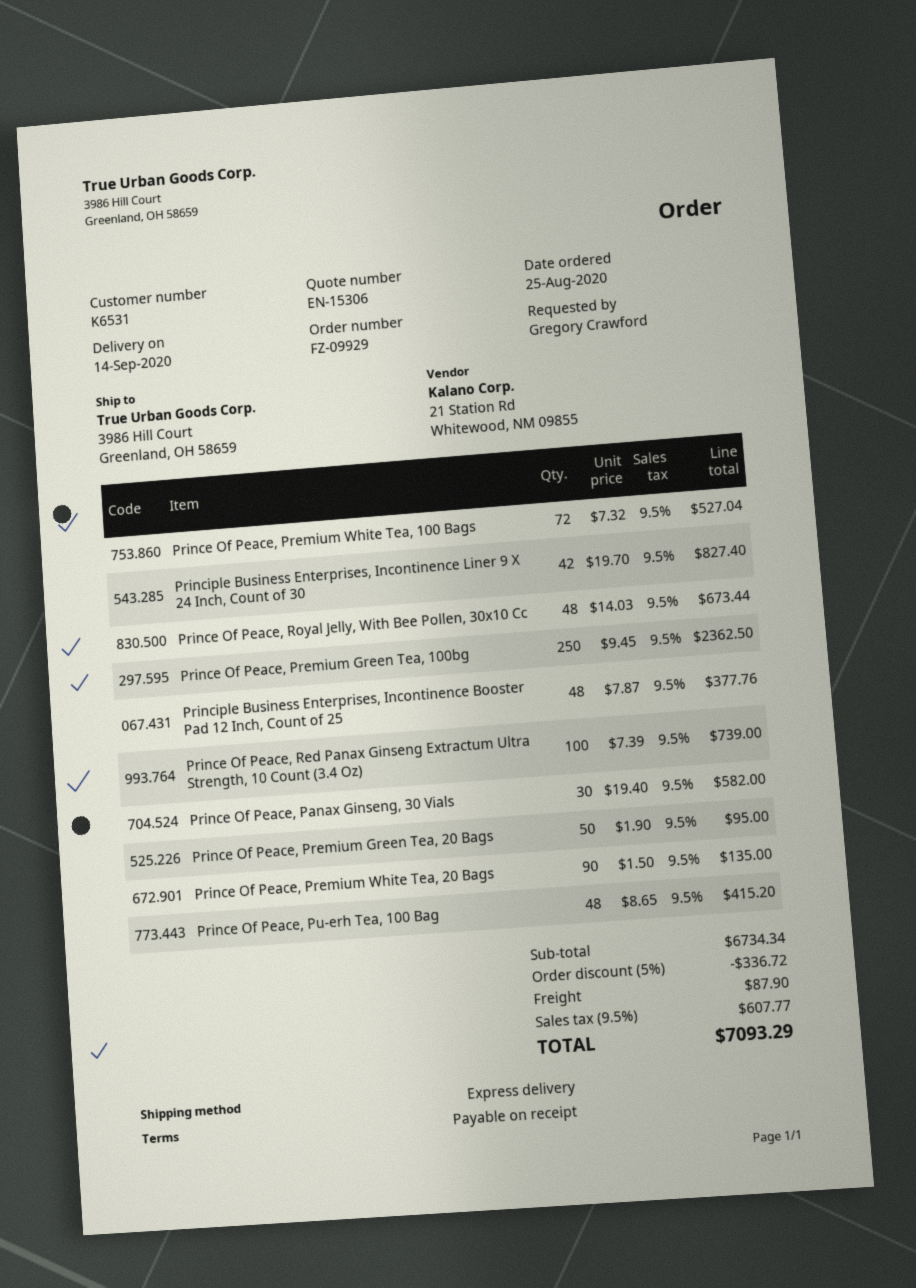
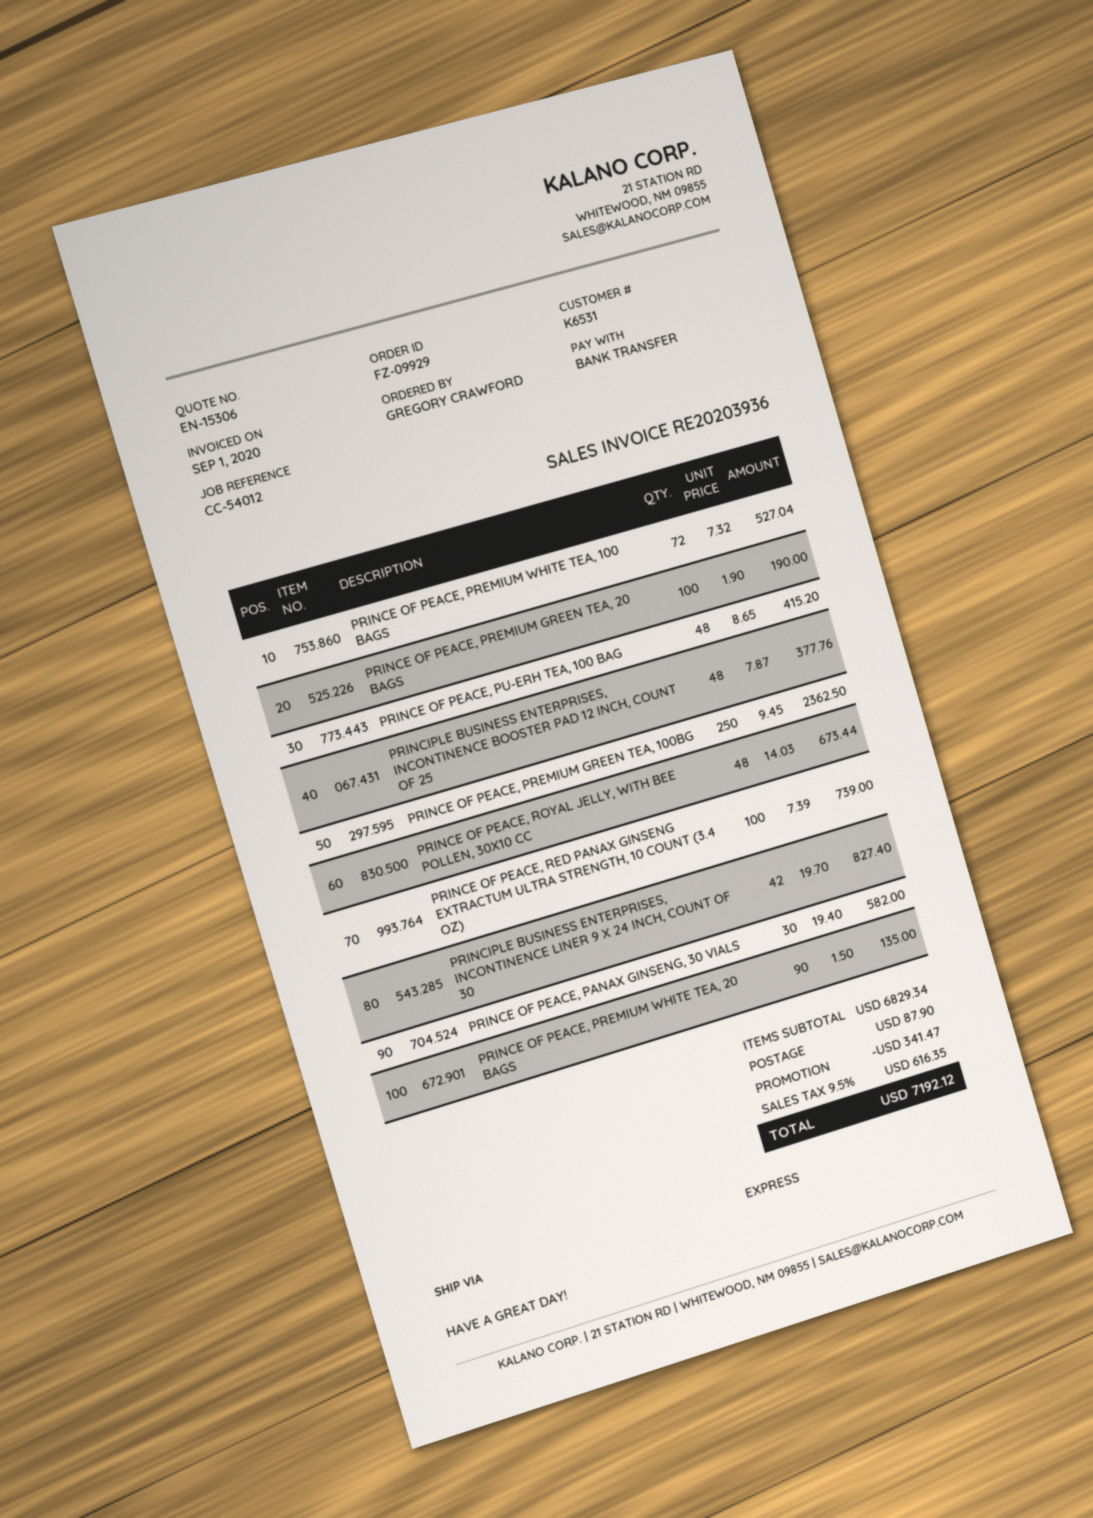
Prince Of Peace, Premium Green Tea, 20 Bags: 50 x 1.90 = 95.00 -> 100 x 1.90 = 190.00
subtotal: 6734.34 -> 6829.34
discount: 336.72 -> 341.47
tax: 9.5% = 607.77 -> 9.5% = 616.35
total: 7093.29 -> 7192.12

